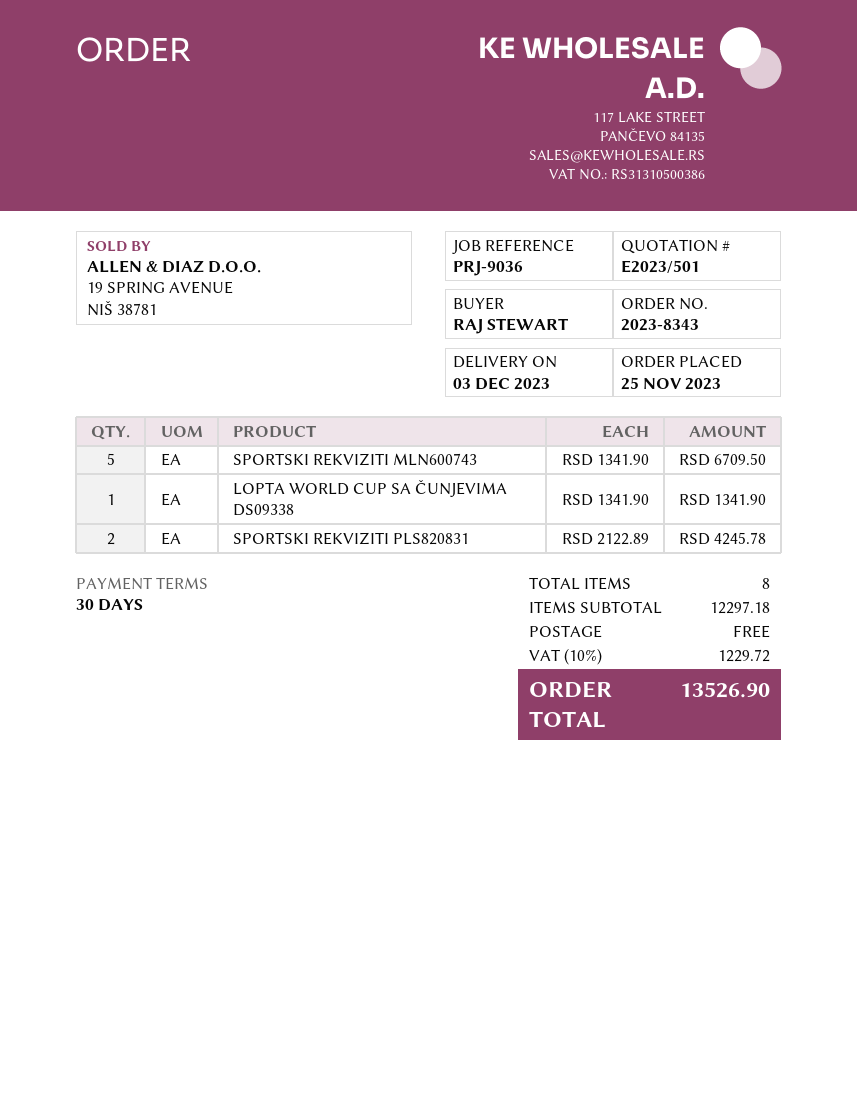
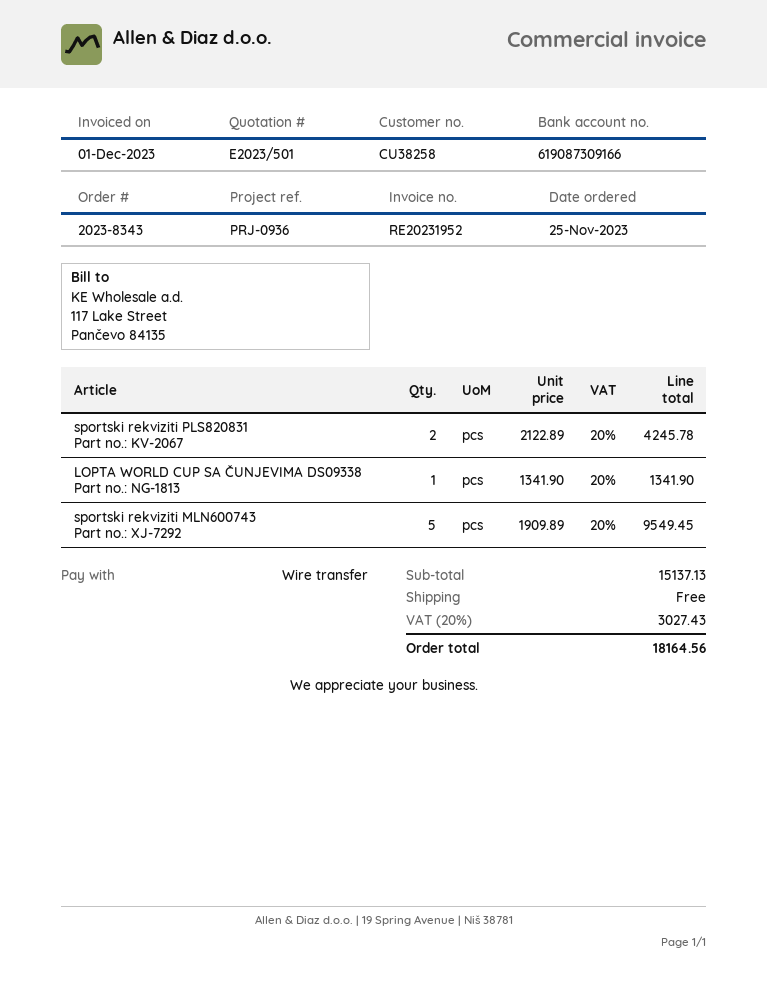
reference: PRJ-9036 -> PRJ-0936
SPORTSKI REKVIZITI MLN600743: 5 x 1341.90 = 6709.50 -> 5 x 1909.89 = 9549.45
subtotal: 12297.18 -> 15137.13
tax: 10% = 1229.72 -> 20% = 3027.43
total: 13526.90 -> 18164.56

